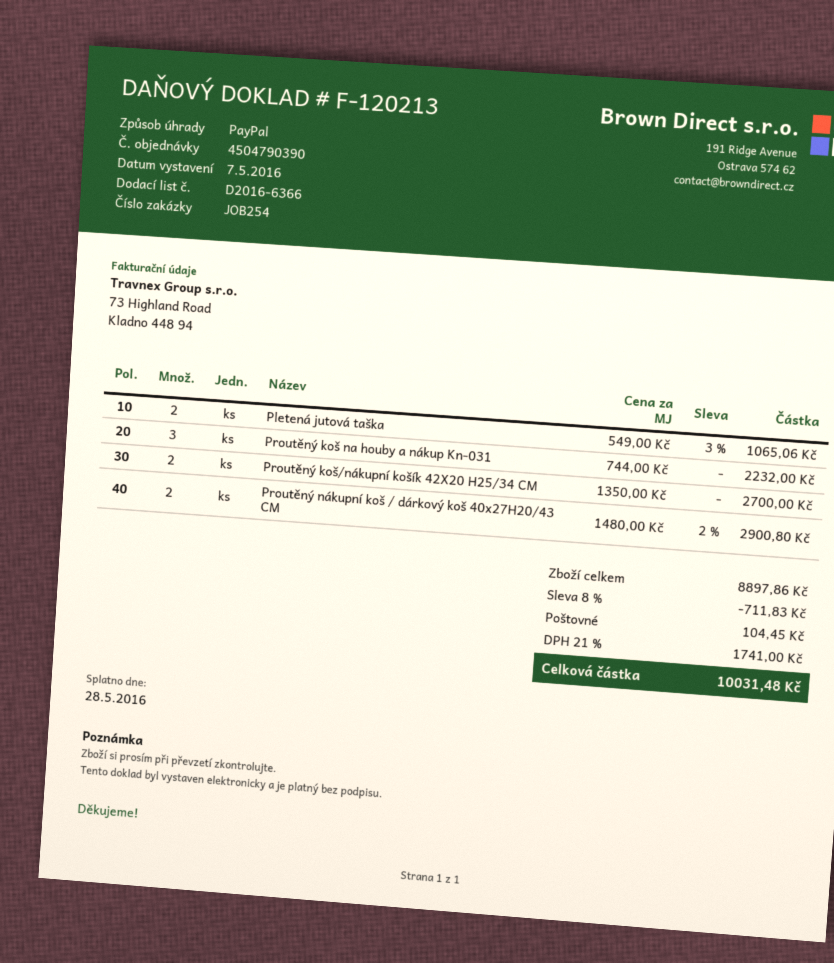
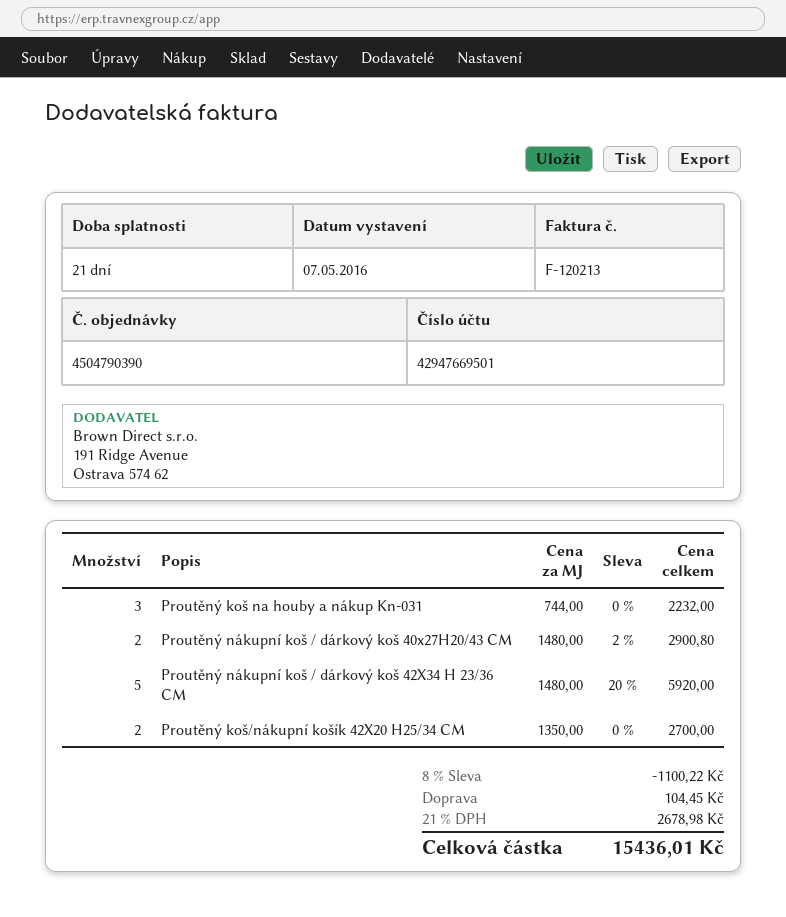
Pletená jutová taška: 2 x 549.00 - 3% = 1065.06 -> none
Proutěný nákupní koš / dárkový koš 42X34 H 23/36 CM: none -> 5 x 1480.00 - 20% = 5920.00
discount: 8% = 711.83 -> 8% = 1100.22
tax: 21% = 1741.00 -> 21% = 2678.98
total: 10031.48 -> 15436.01

